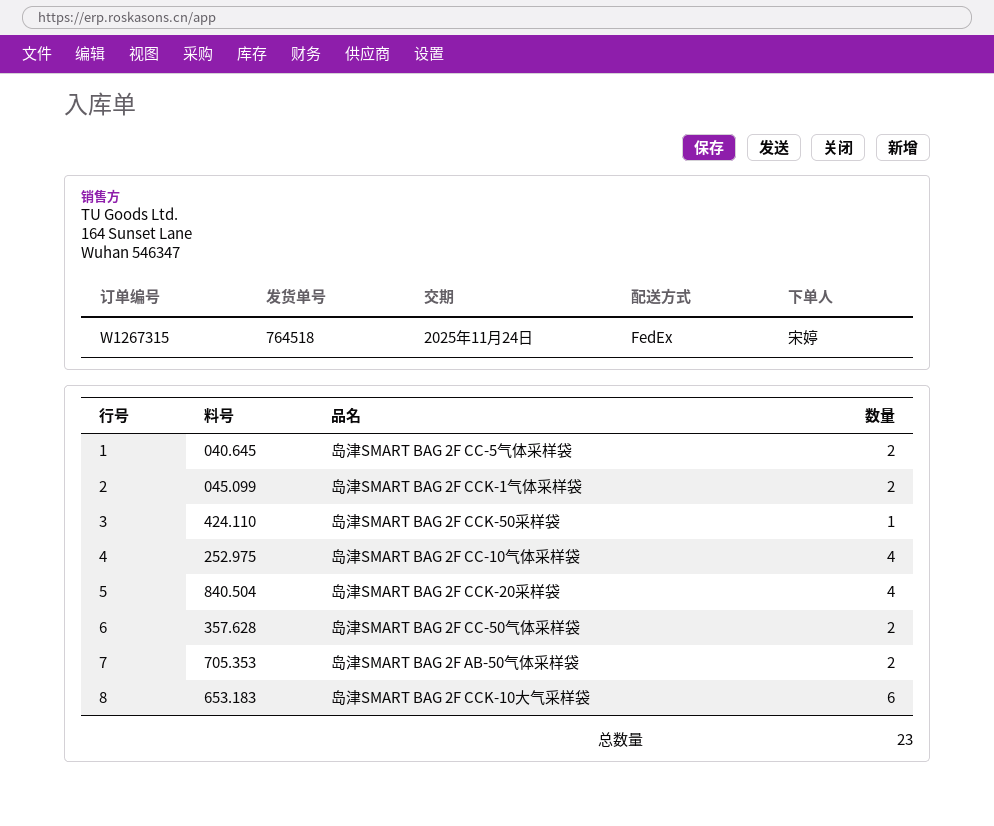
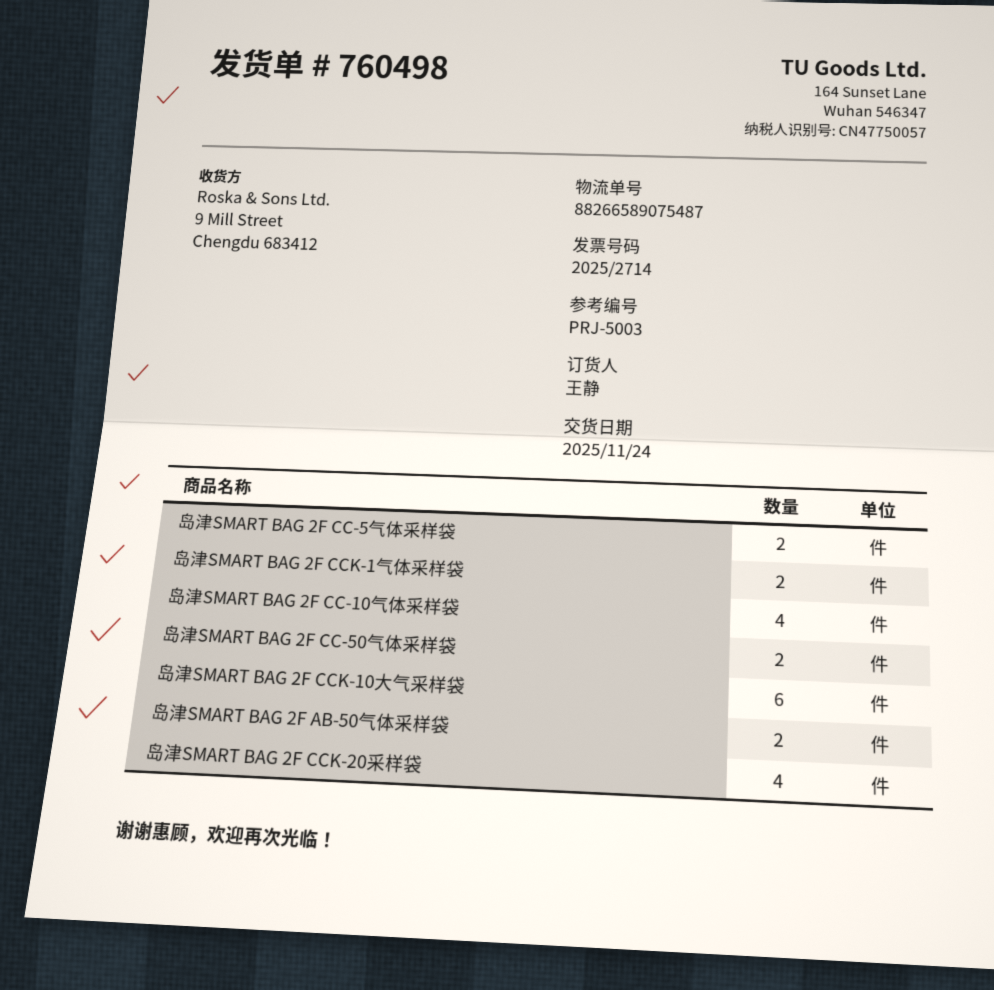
delivery note number: 764518 -> 760498
ordered by: 宋婷 -> 王静
岛津SMART BAG 2F CCK-50采样袋: 1 -> none

